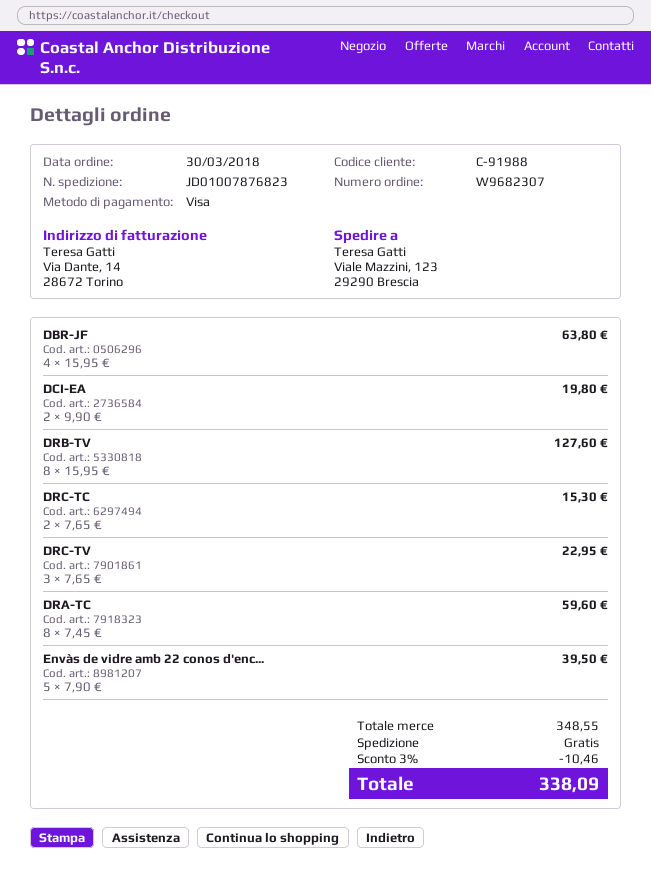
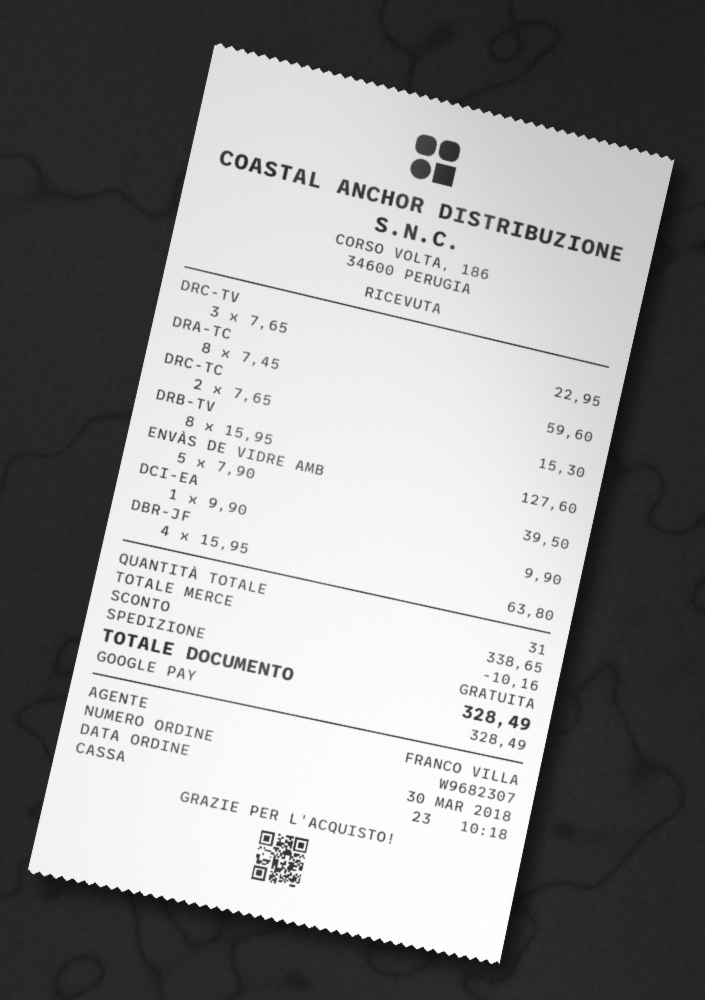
payment method: Visa -> Google Pay
DCI-EA: 2 x 9.90 = 19.80 -> 1 x 9.90 = 9.90
subtotal: 348.55 -> 338.65
discount: 10.46 -> 10.16
total: 338.09 -> 328.49

